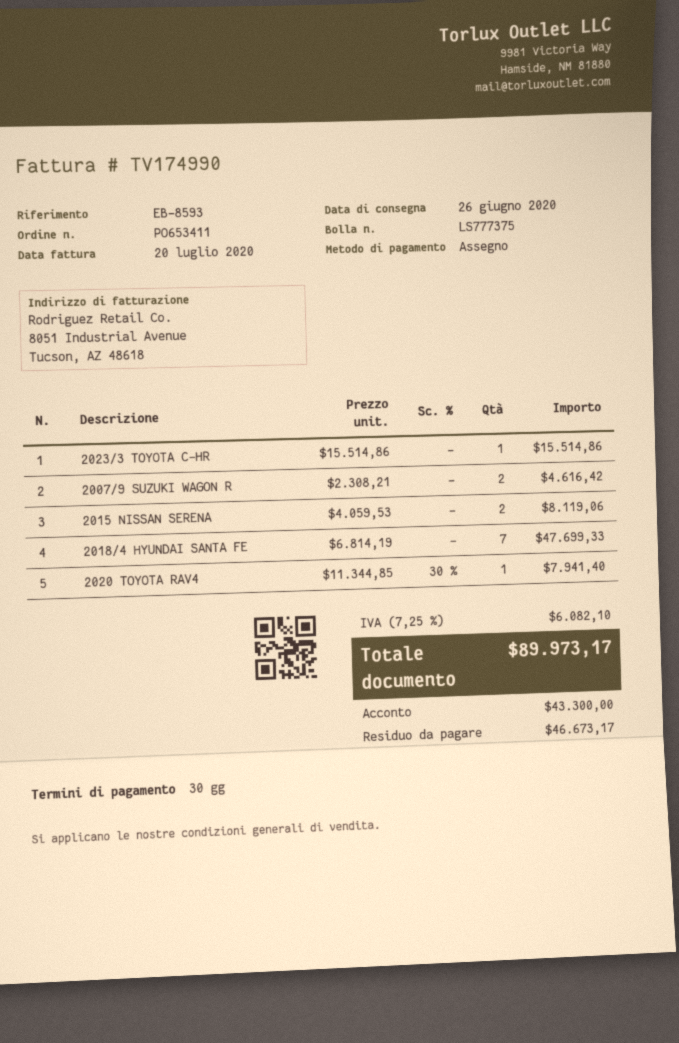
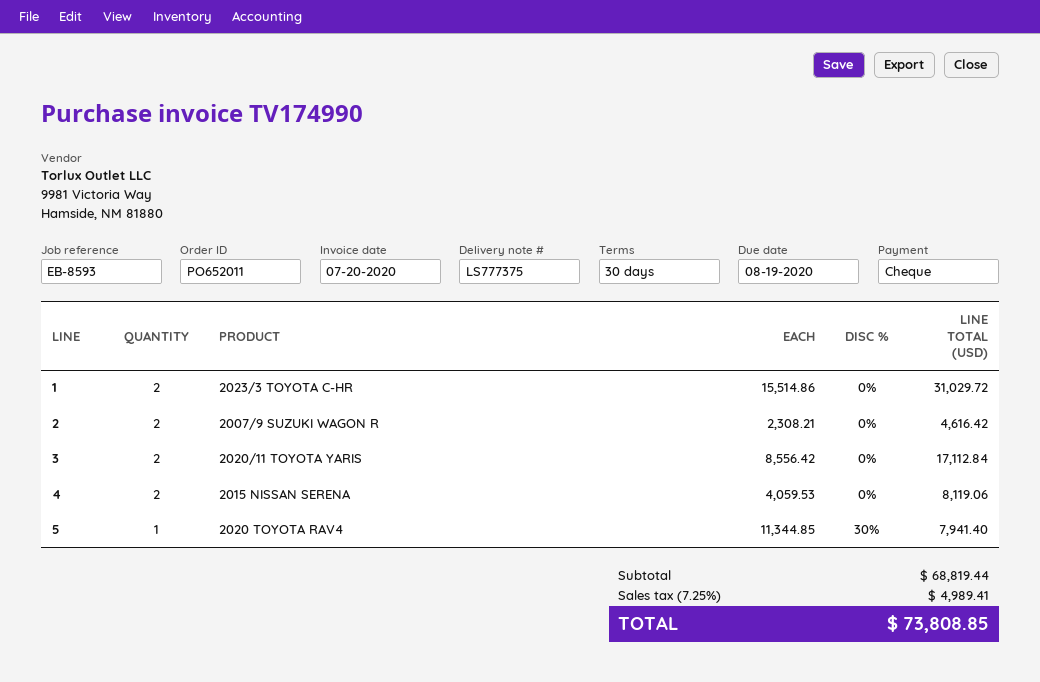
order number: PO653411 -> PO652011
2023/3 TOYOTA C-HR: 1 x 15514.86 = 15514.86 -> 2 x 15514.86 = 31029.72
2018/4 HYUNDAI SANTA FE: 7 x 6814.19 = 47699.33 -> none
2020/11 TOYOTA YARIS: none -> 2 x 8556.42 = 17112.84
tax: 7.25% = 6082.10 -> 7.25% = 4989.41
total: 89973.17 -> 73808.85

